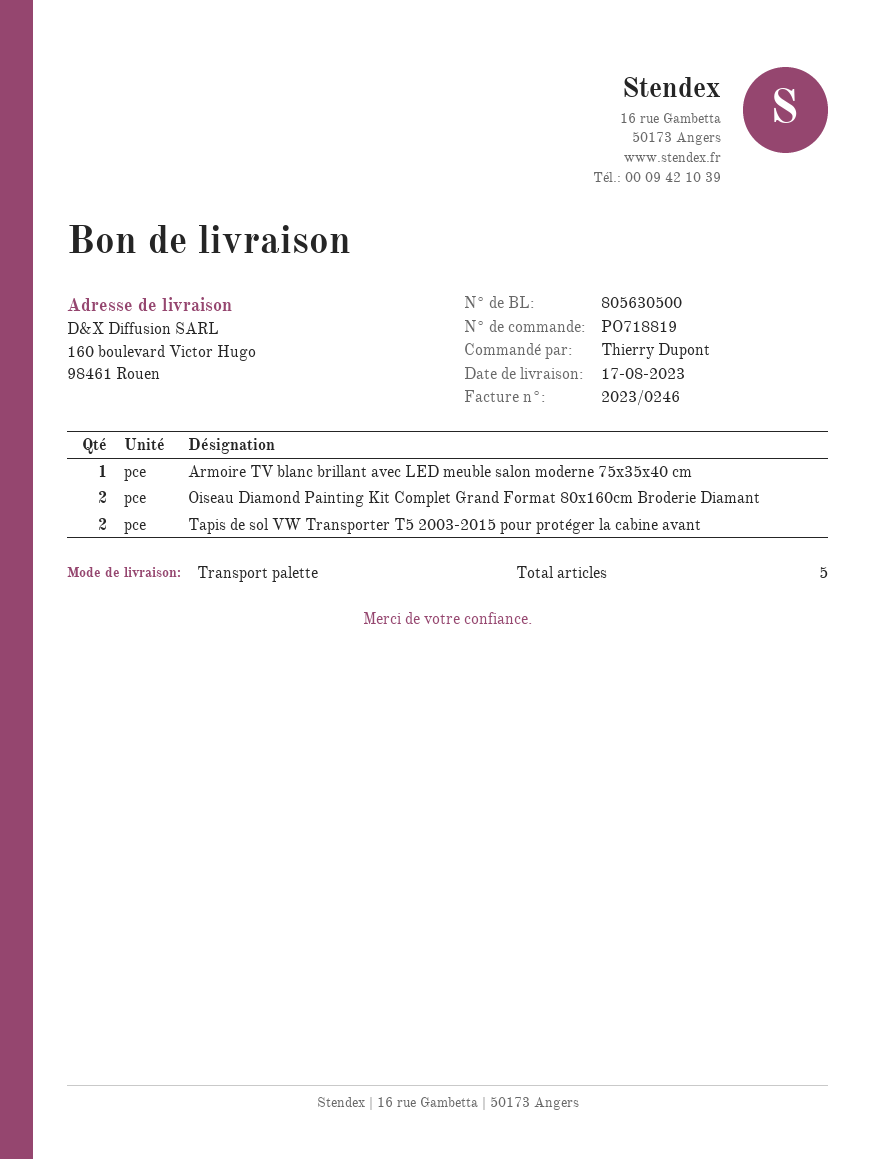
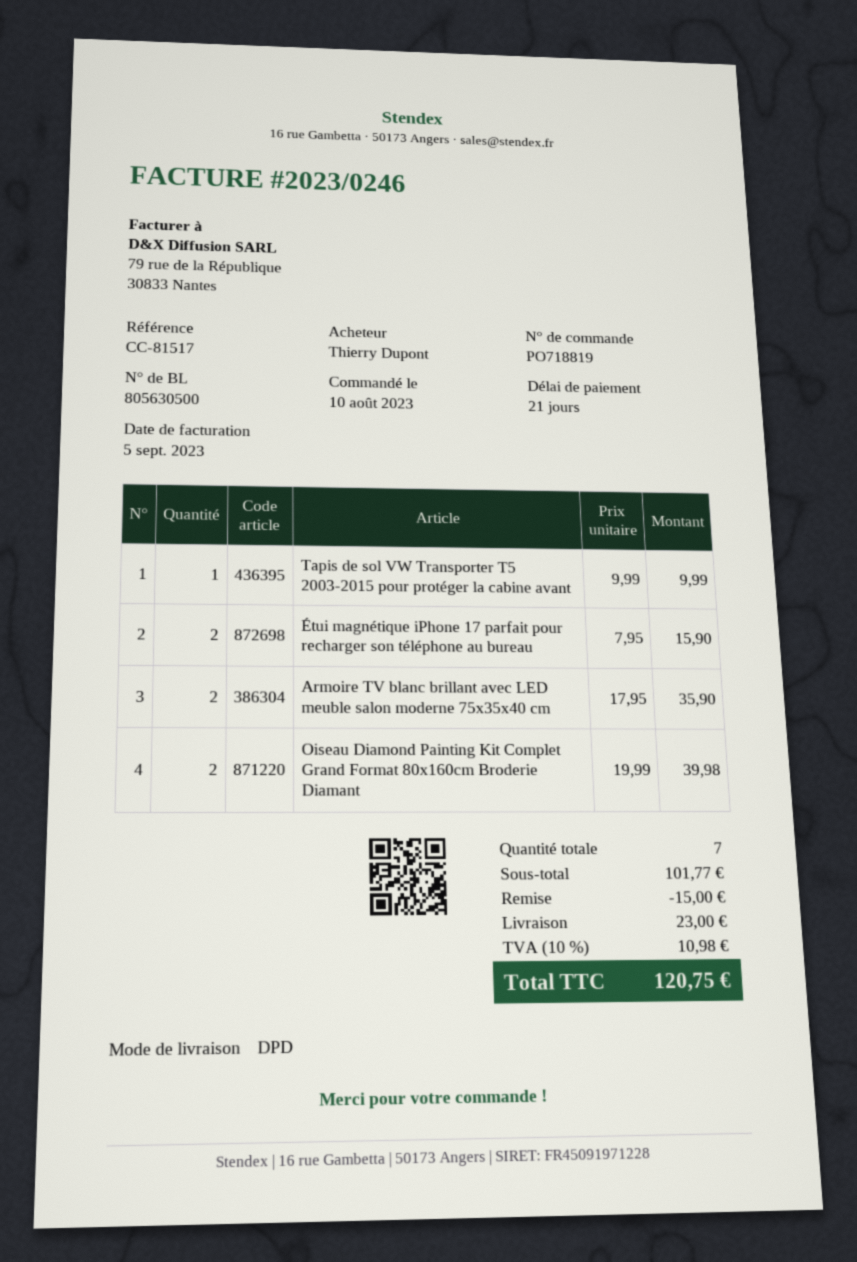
shipping method: pallet freight -> DPD
Armoire TV blanc brillant avec LED meuble salon moderne 75x35x40 cm: 1 -> 2
Tapis de sol VW Transporter T5 2003-2015 pour protéger la cabine avant: 2 -> 1
Étui magnétique iPhone 17 parfait pour recharger son téléphone au bureau: none -> 2
total quantity: 5 -> 7

